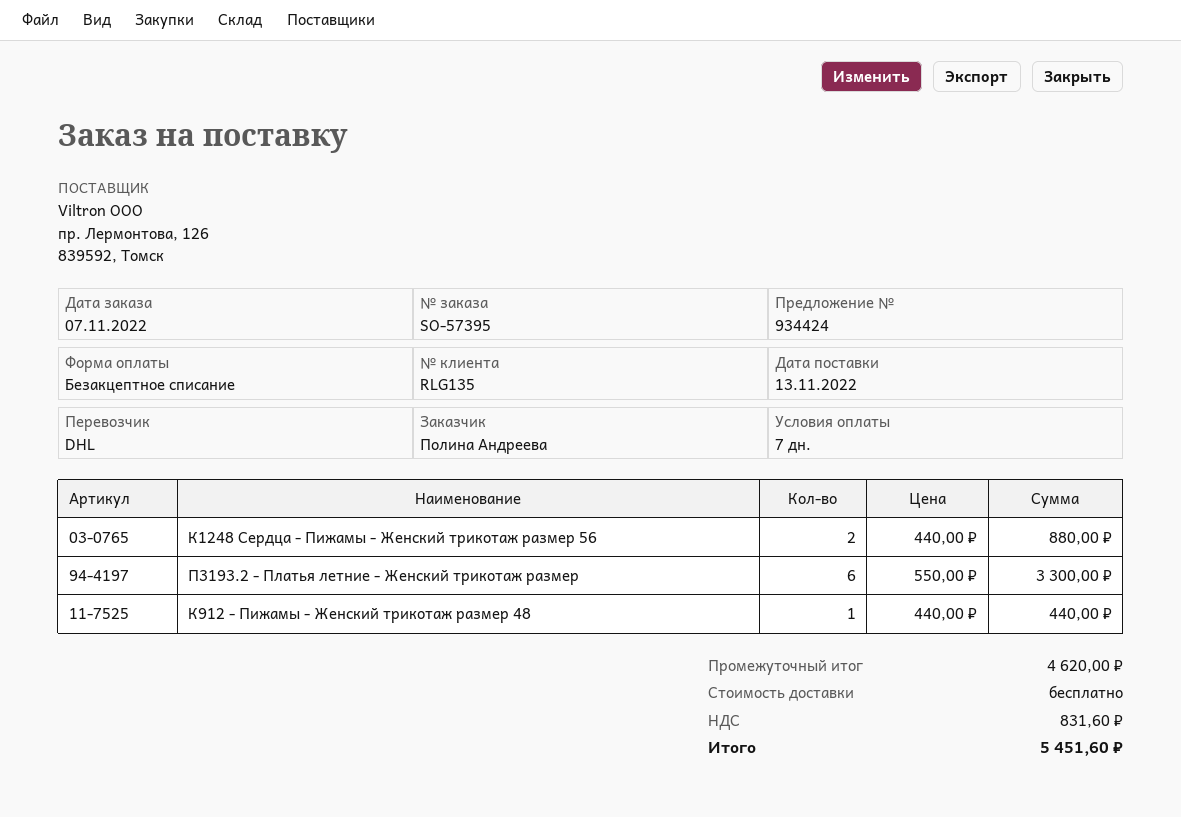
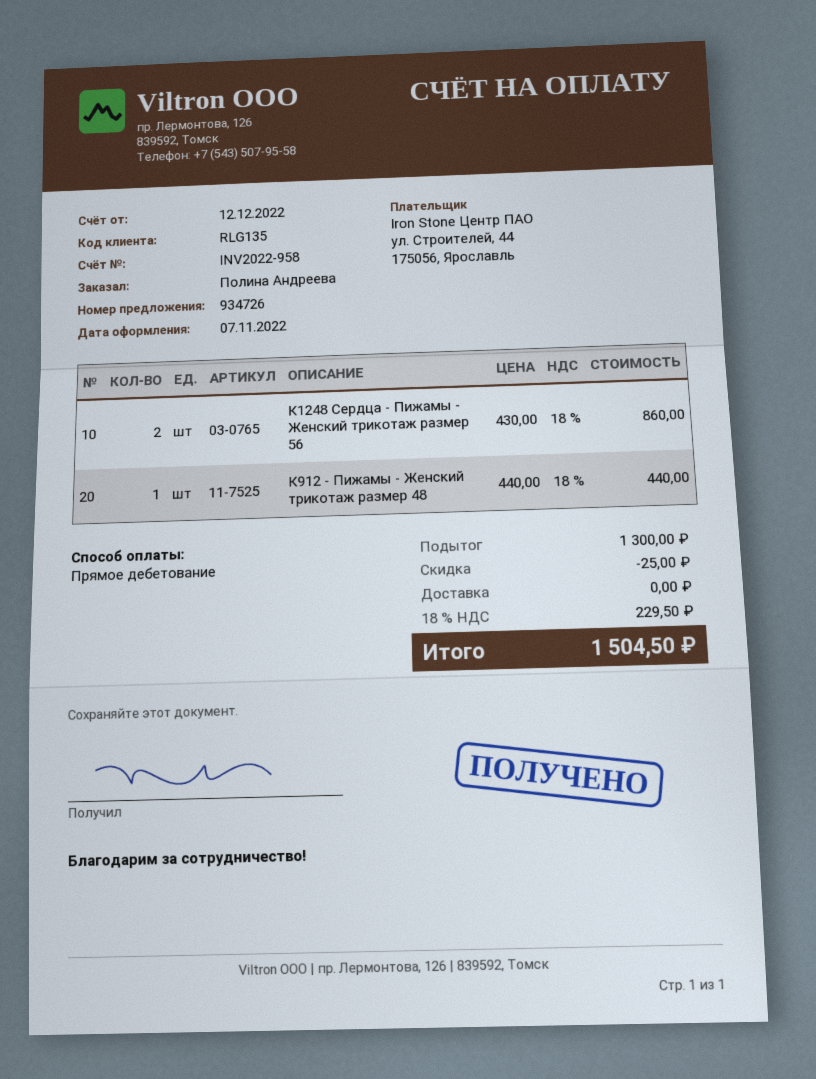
quote number: 934424 -> 934726
К1248 Сердца - Пижамы - Женский трикотаж размер 56: 2 x 440.00 = 880.00 -> 2 x 430.00 = 860.00
П3193.2 - Платья летние - Женский трикотаж размер: 6 x 550.00 = 3300.00 -> none
subtotal: 4620.00 -> 1300.00
discount: none -> 25.00
tax: 831.60 -> 229.50
total: 5451.60 -> 1504.50

